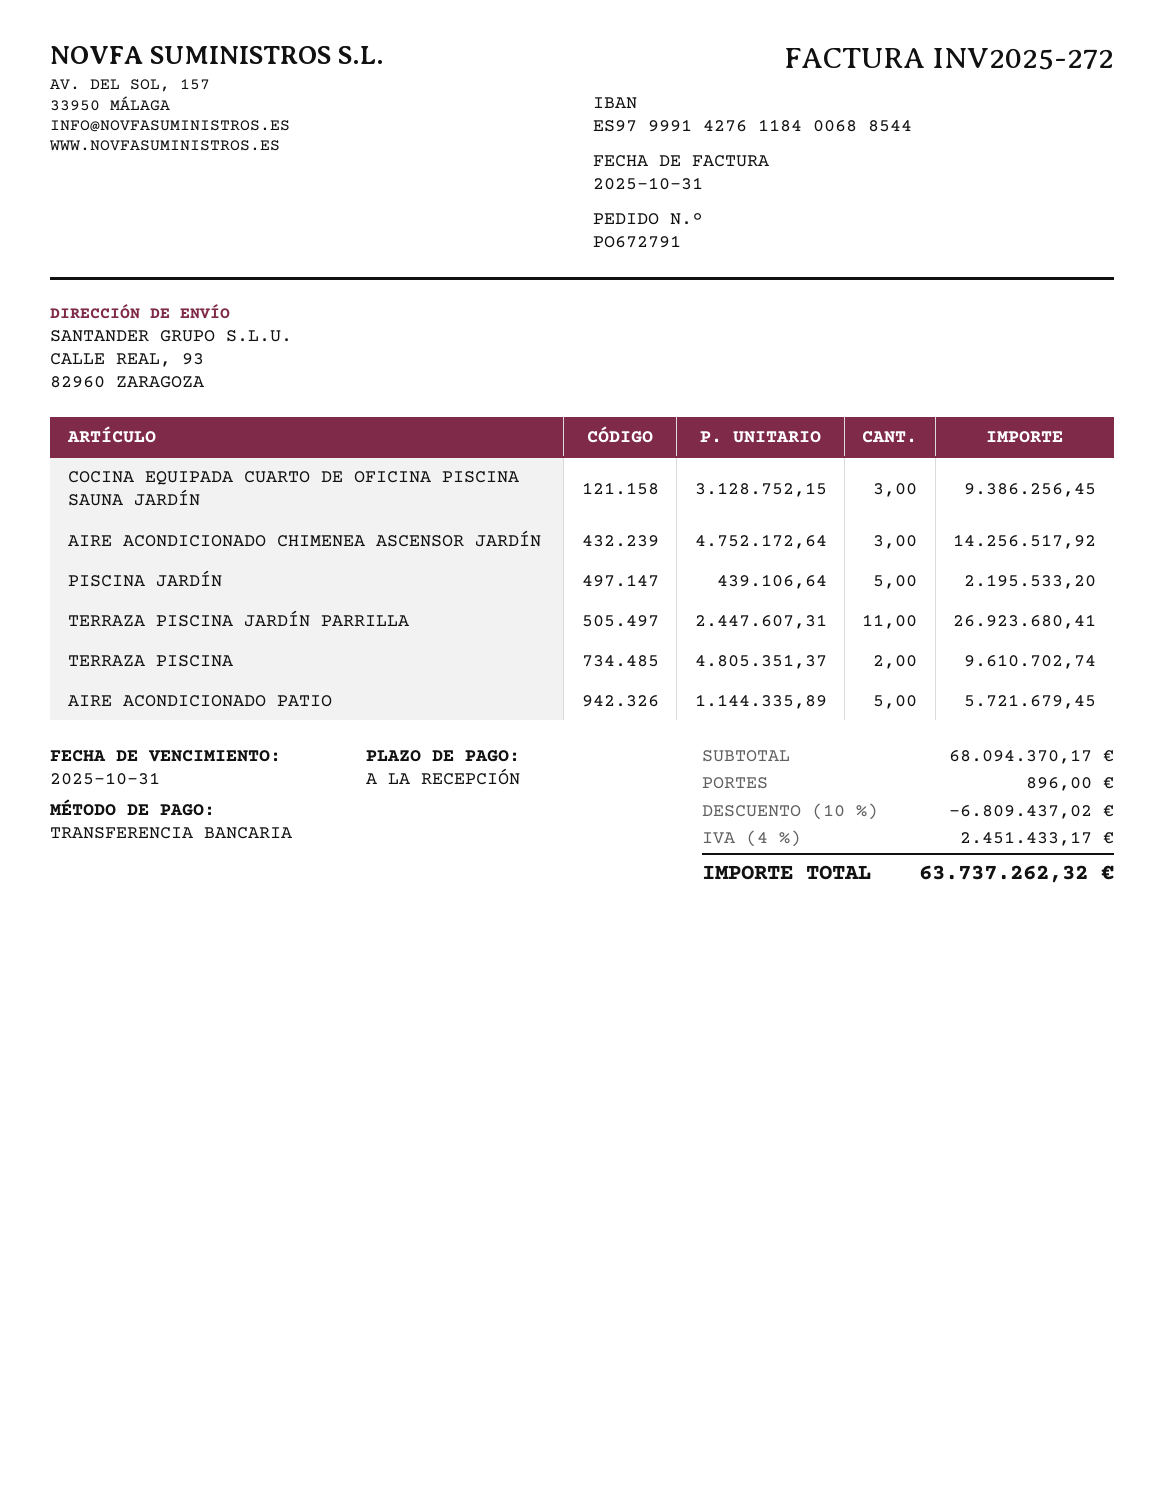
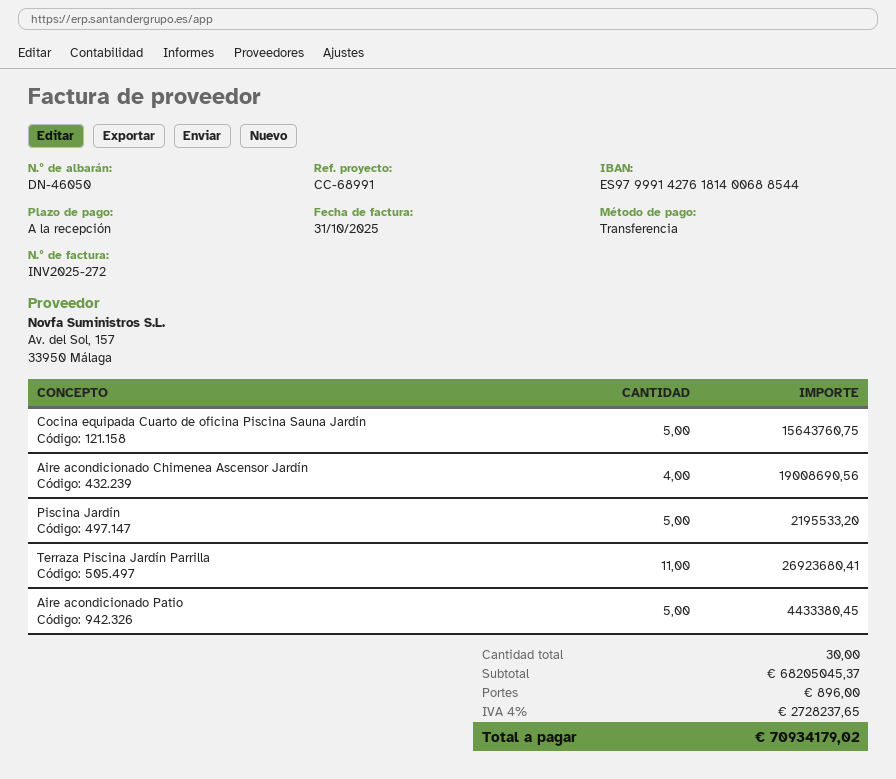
bank account: ES9799914276118400688544 -> ES9799914276181400688544
COCINA EQUIPADA CUARTO DE OFICINA PISCINA SAUNA JARDÍN: 3 for 9386256.45 -> 5 for 15643760.75
AIRE ACONDICIONADO CHIMENEA ASCENSOR JARDÍN: 3 for 14256517.92 -> 4 for 19008690.56
TERRAZA PISCINA: 2 for 9610702.74 -> none
AIRE ACONDICIONADO PATIO: 5 for 5721679.45 -> 5 for 4433380.45
subtotal: 68094370.17 -> 68205045.37
discount: 10% = 6809437.02 -> none
tax: 4% = 2451433.17 -> 4% = 2728237.65
total: 63737262.32 -> 70934179.02

